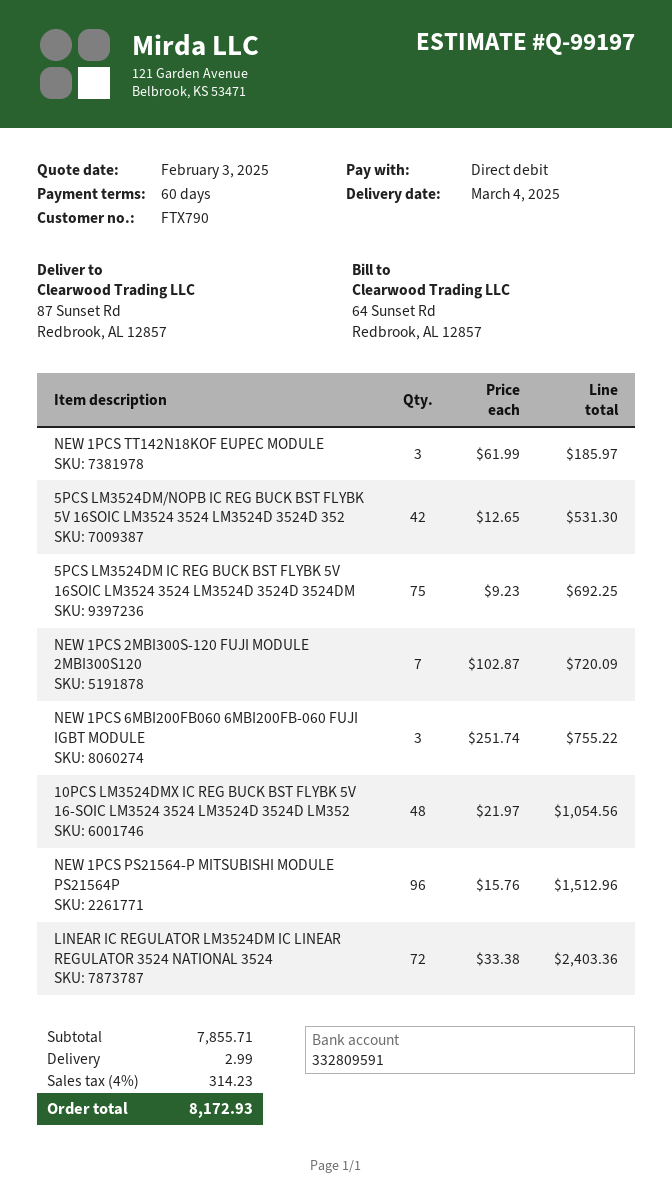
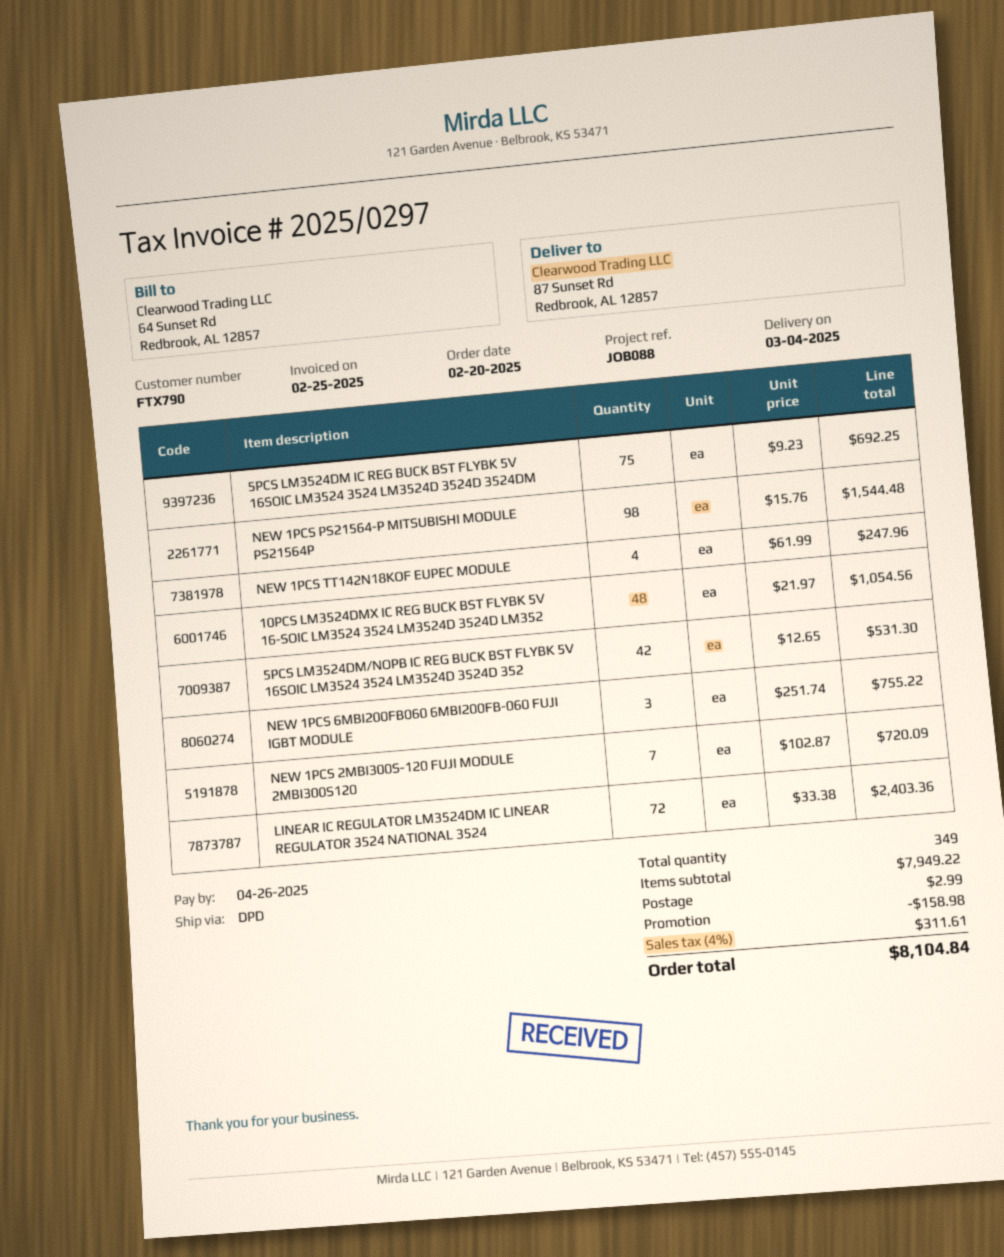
NEW 1PCS TT142N18KOF EUPEC MODULE: 3 x 61.99 = 185.97 -> 4 x 61.99 = 247.96
NEW 1PCS PS21564-P MITSUBISHI MODULE PS21564P: 96 x 15.76 = 1512.96 -> 98 x 15.76 = 1544.48
subtotal: 7855.71 -> 7949.22
discount: none -> 158.98
tax: 4% = 314.23 -> 4% = 311.61
total: 8172.93 -> 8104.84

